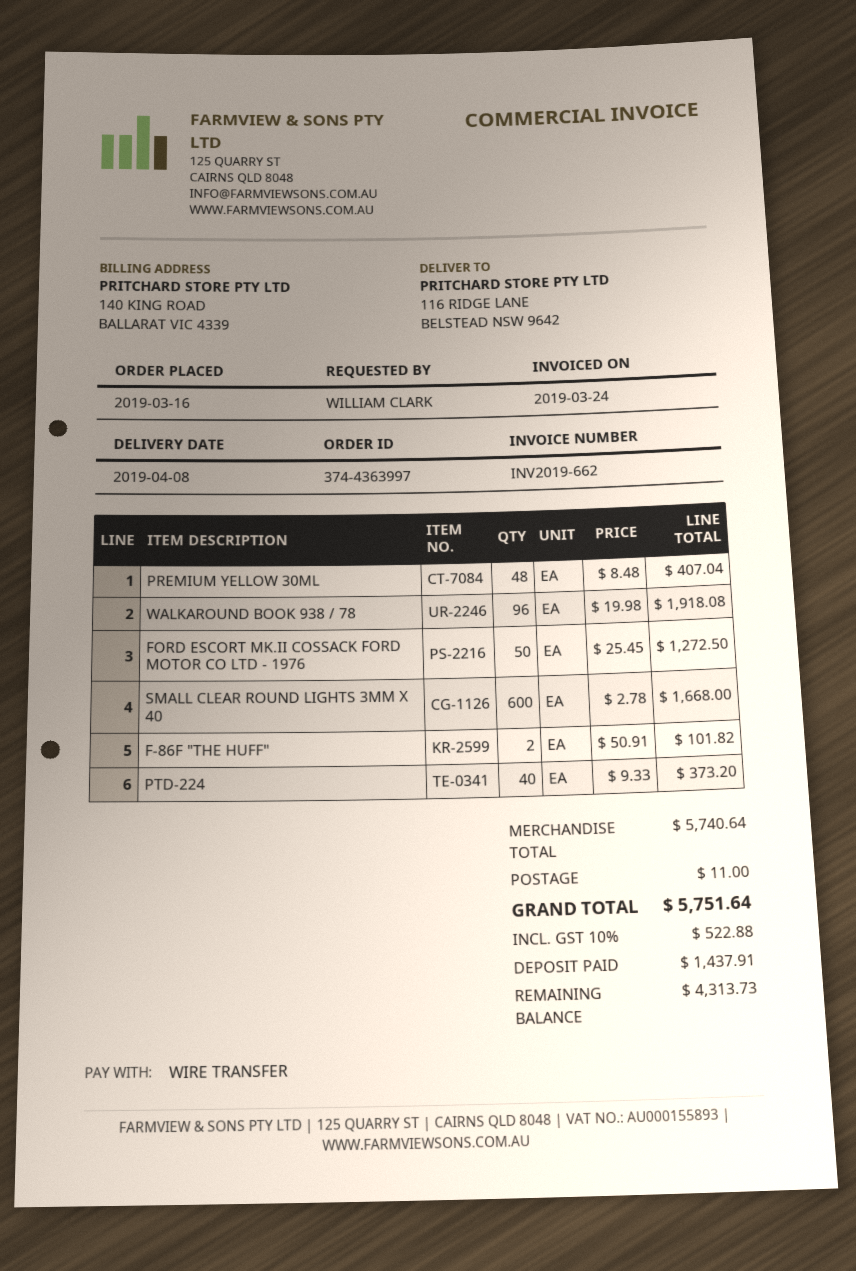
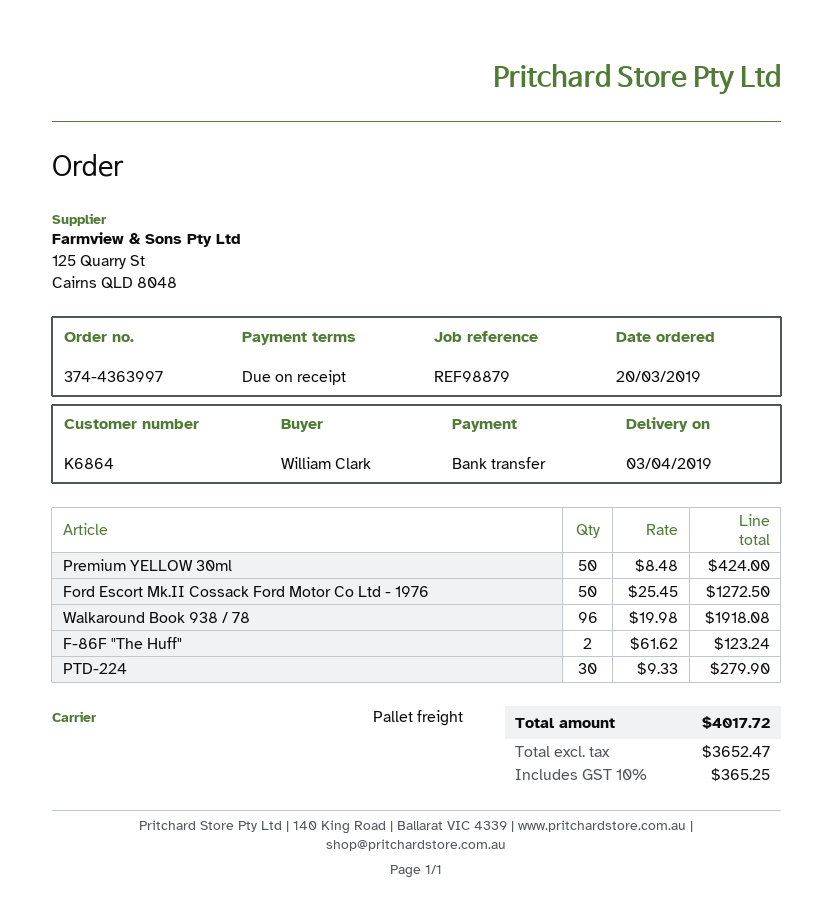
order date: 2019-03-16 -> 2019-03-20
delivery date: 2019-04-08 -> 2019-04-03
PREMIUM YELLOW 30ML: 48 x 8.48 = 407.04 -> 50 x 8.48 = 424.00
SMALL CLEAR ROUND LIGHTS 3MM X 40: 600 x 2.78 = 1668.00 -> none
F-86F "THE HUFF": 2 x 50.91 = 101.82 -> 2 x 61.62 = 123.24
PTD-224: 40 x 9.33 = 373.20 -> 30 x 9.33 = 279.90
shipping: 11.00 -> none
tax: 10% = 522.88 -> 10% = 365.25
total: 5751.64 -> 4017.72

